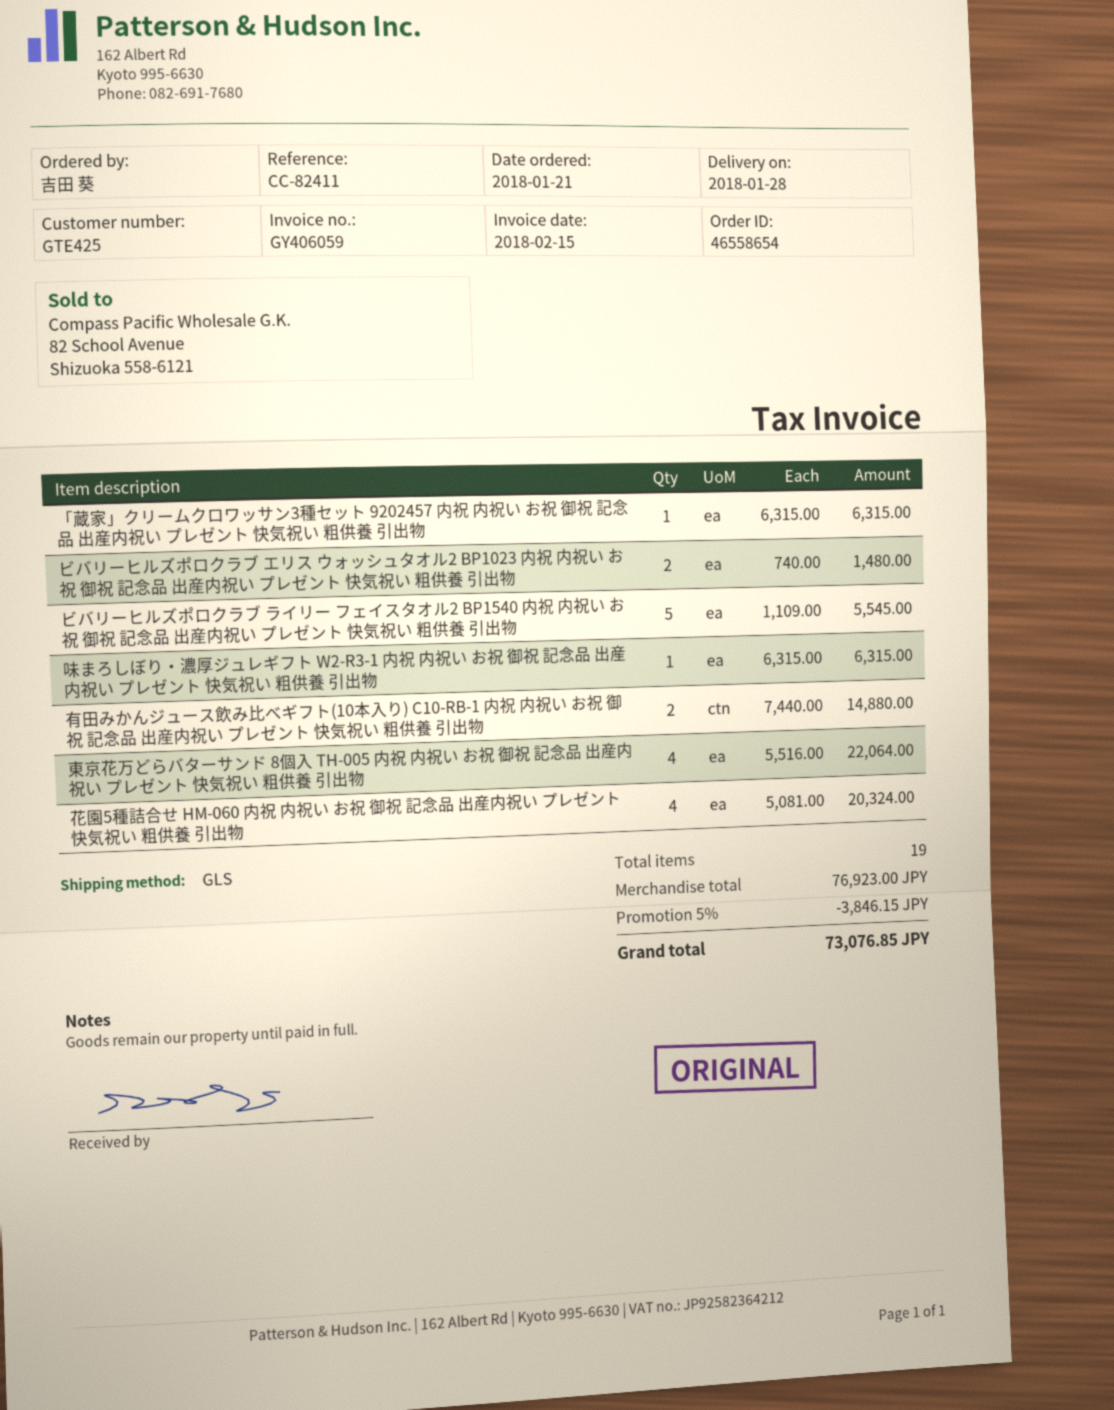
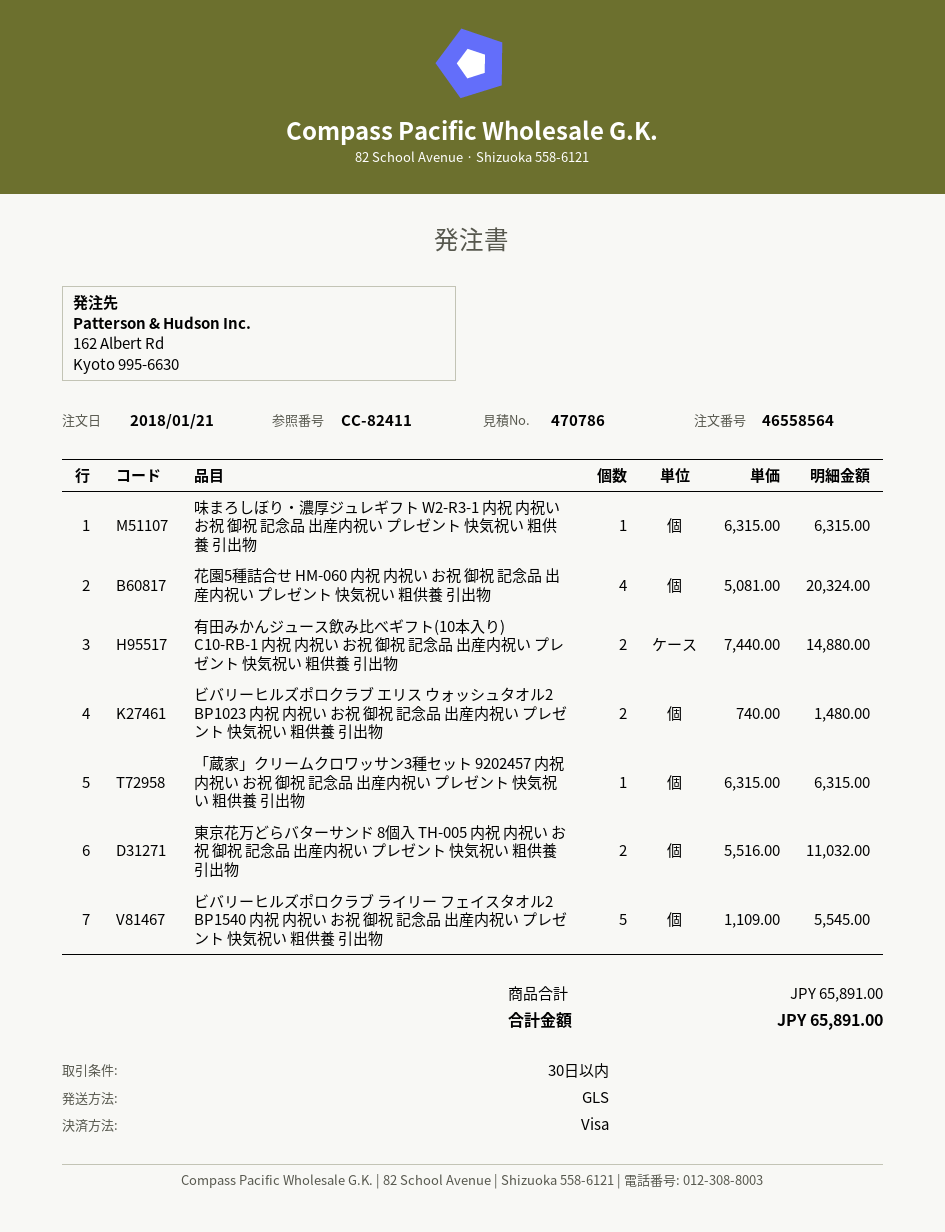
order number: 46558654 -> 46558564
東京花万どらバターサンド 8個入 TH-005 内祝 内祝い お祝 御祝 記念品 出産内祝い プレゼント 快気祝い 粗供養 引出物: 4 x 5516.00 = 22064.00 -> 2 x 5516.00 = 11032.00
subtotal: 76923.00 -> 65891.00
discount: 5% = 3846.15 -> none
total: 73076.85 -> 65891.00

